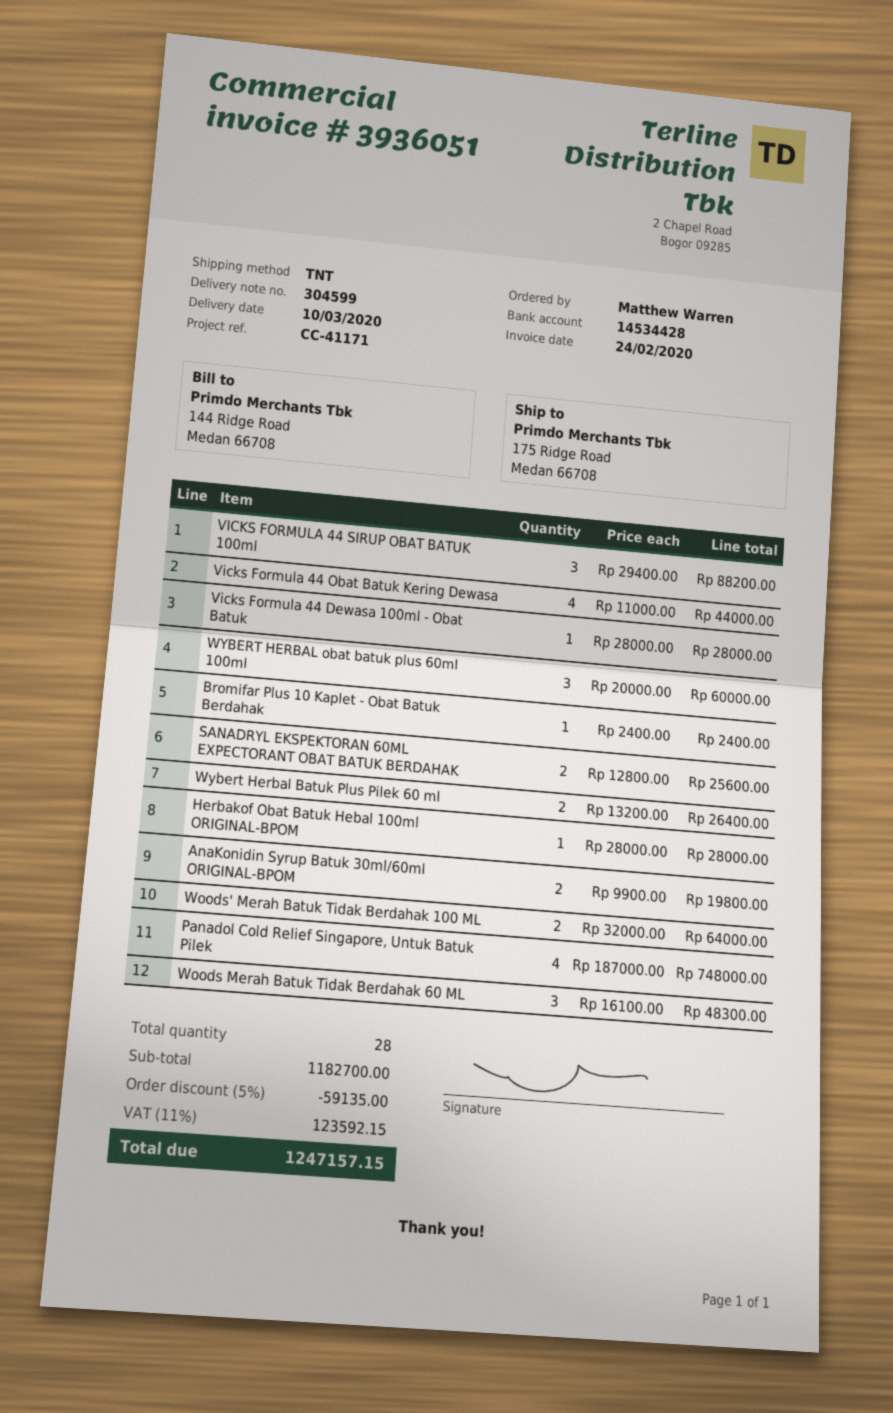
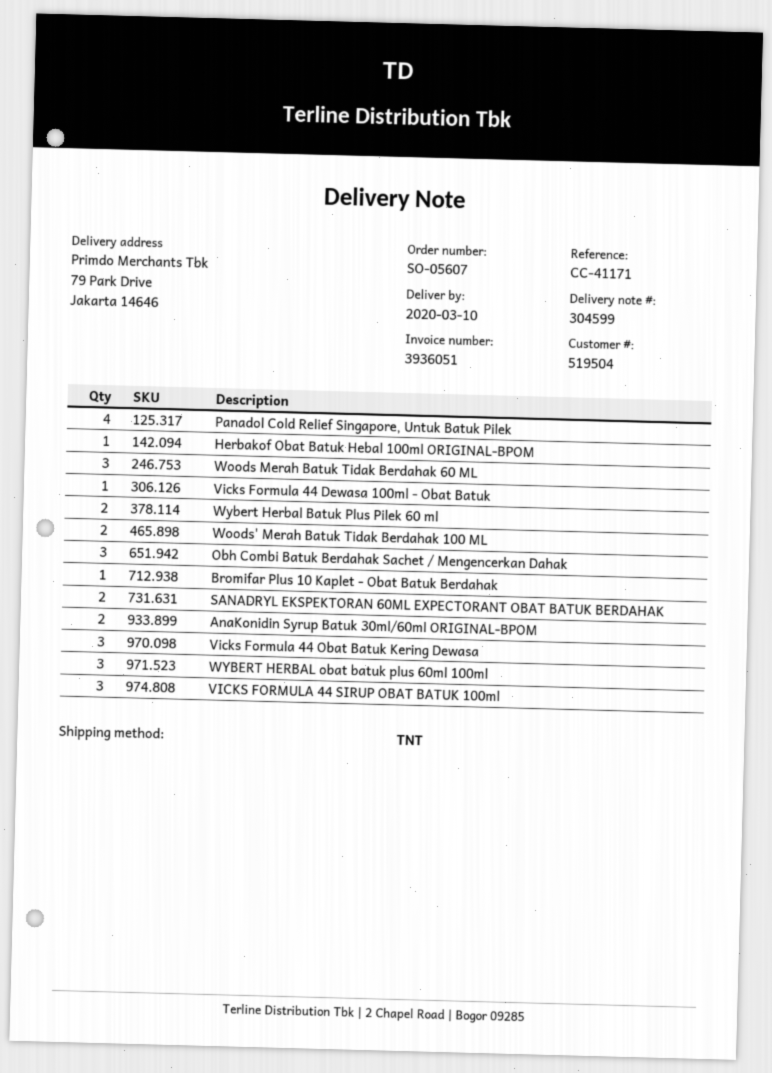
ship to: 175 Ridge Road, Medan 66708 -> 79 Park Drive, Jakarta 14646
Vicks Formula 44 Obat Batuk Kering Dewasa: 4 -> 3
Obh Combi Batuk Berdahak Sachet / Mengencerkan Dahak: none -> 3

